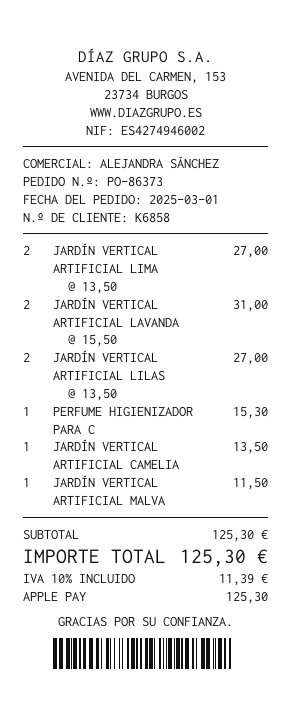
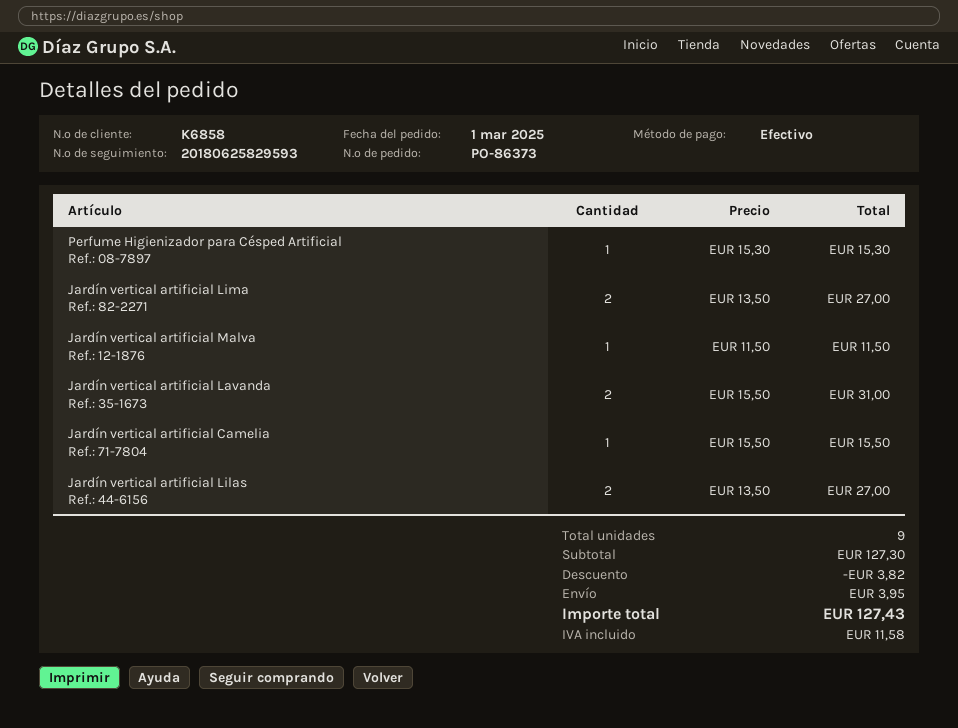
payment method: Apple Pay -> cash
JARDÍN VERTICAL ARTIFICIAL CAMELIA: 1 x 13.50 = 13.50 -> 1 x 15.50 = 15.50
subtotal: 125.30 -> 127.30
discount: none -> 3.82
shipping: none -> 3.95
tax: 11.39 -> 11.58
total: 125.30 -> 127.43

